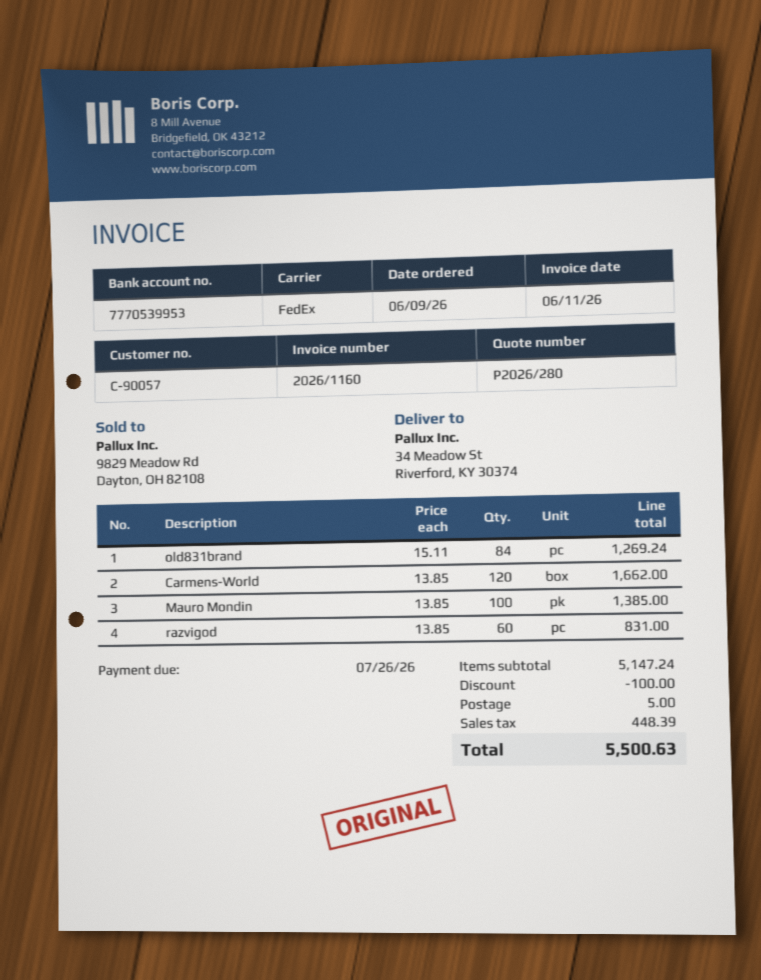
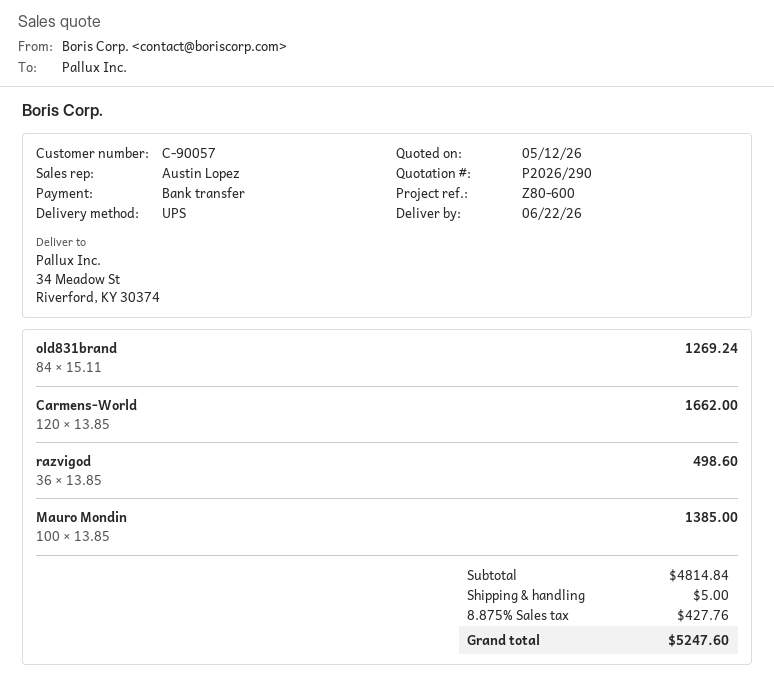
quote number: P2026/280 -> P2026/290
shipping method: FedEx -> UPS
razvigod: 60 x 13.85 = 831.00 -> 36 x 13.85 = 498.60
subtotal: 5147.24 -> 4814.84
discount: 100.00 -> none
tax: 448.39 -> 427.76
total: 5500.63 -> 5247.60

